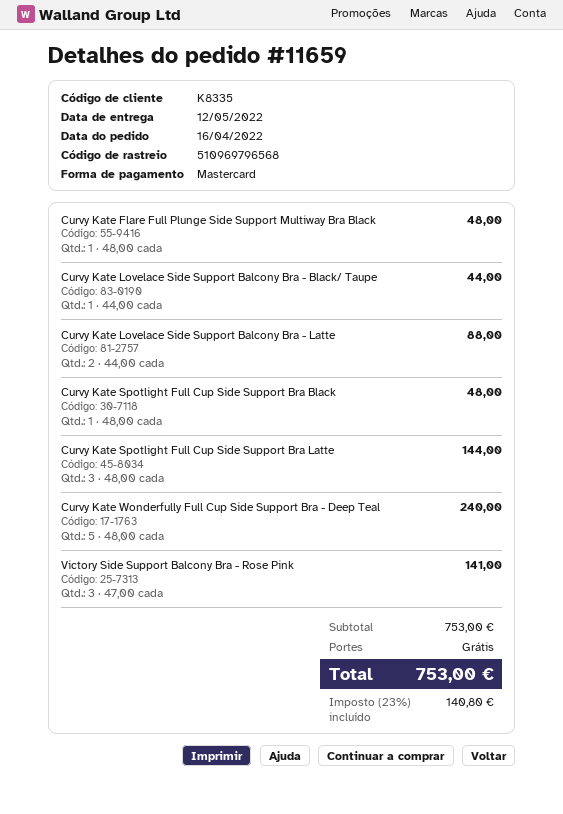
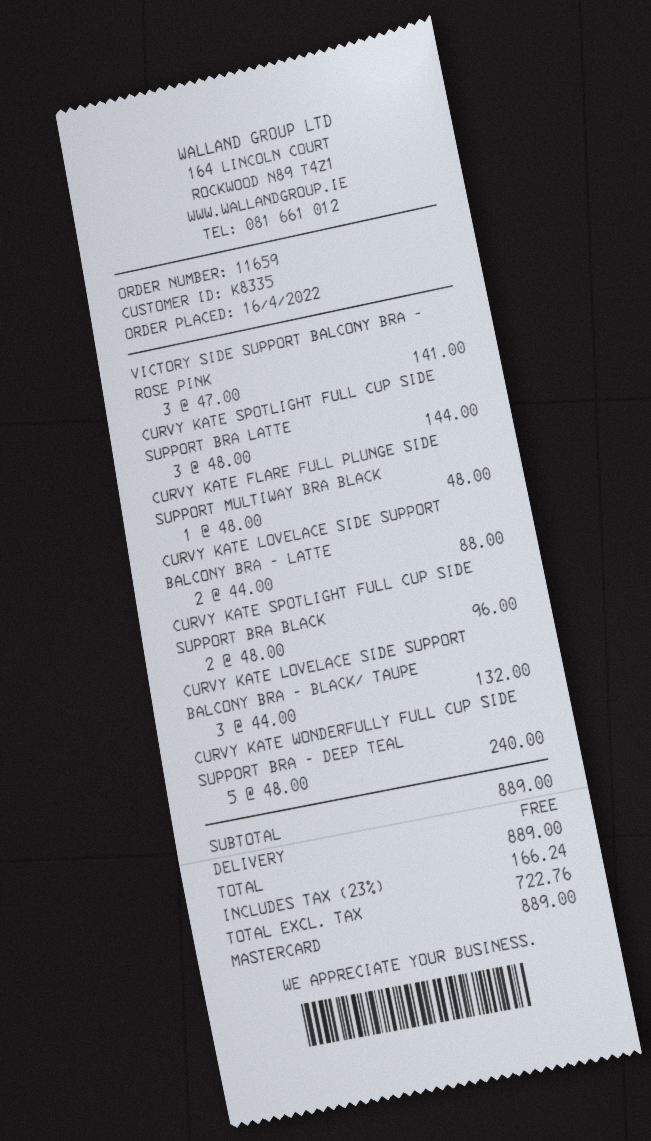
Curvy Kate Lovelace Side Support Balcony Bra - Black/ Taupe: 1 x 44.00 = 44.00 -> 3 x 44.00 = 132.00
Curvy Kate Spotlight Full Cup Side Support Bra Black: 1 x 48.00 = 48.00 -> 2 x 48.00 = 96.00
subtotal: 753.00 -> 889.00
tax: 23% = 140.80 -> 23% = 166.24
total: 753.00 -> 889.00

